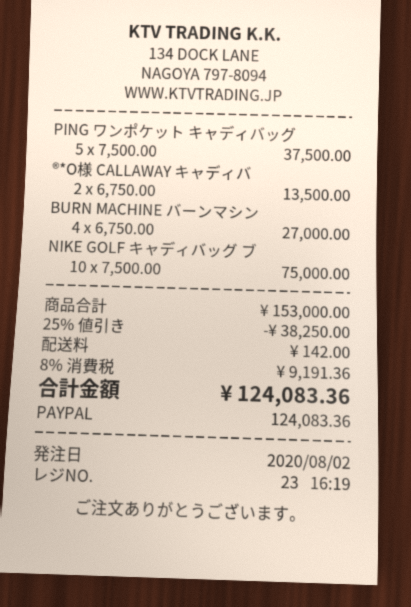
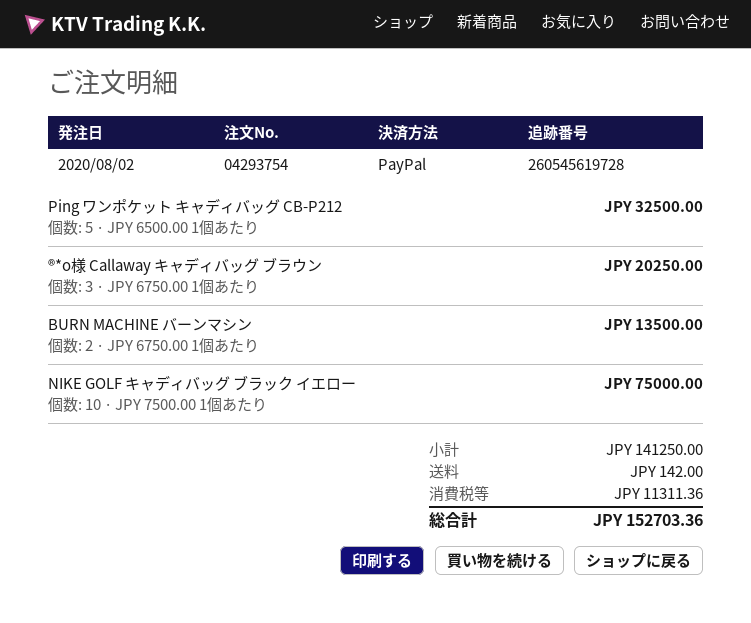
PING ワンポケット キャディバッグ: 5 x 7500.00 = 37500.00 -> 5 x 6500.00 = 32500.00
®*O様 CALLAWAY キャディバ: 2 x 6750.00 = 13500.00 -> 3 x 6750.00 = 20250.00
BURN MACHINE バーンマシン: 4 x 6750.00 = 27000.00 -> 2 x 6750.00 = 13500.00
subtotal: 153000.00 -> 141250.00
discount: 25% = 38250.00 -> none
tax: 9191.36 -> 11311.36
total: 124083.36 -> 152703.36

